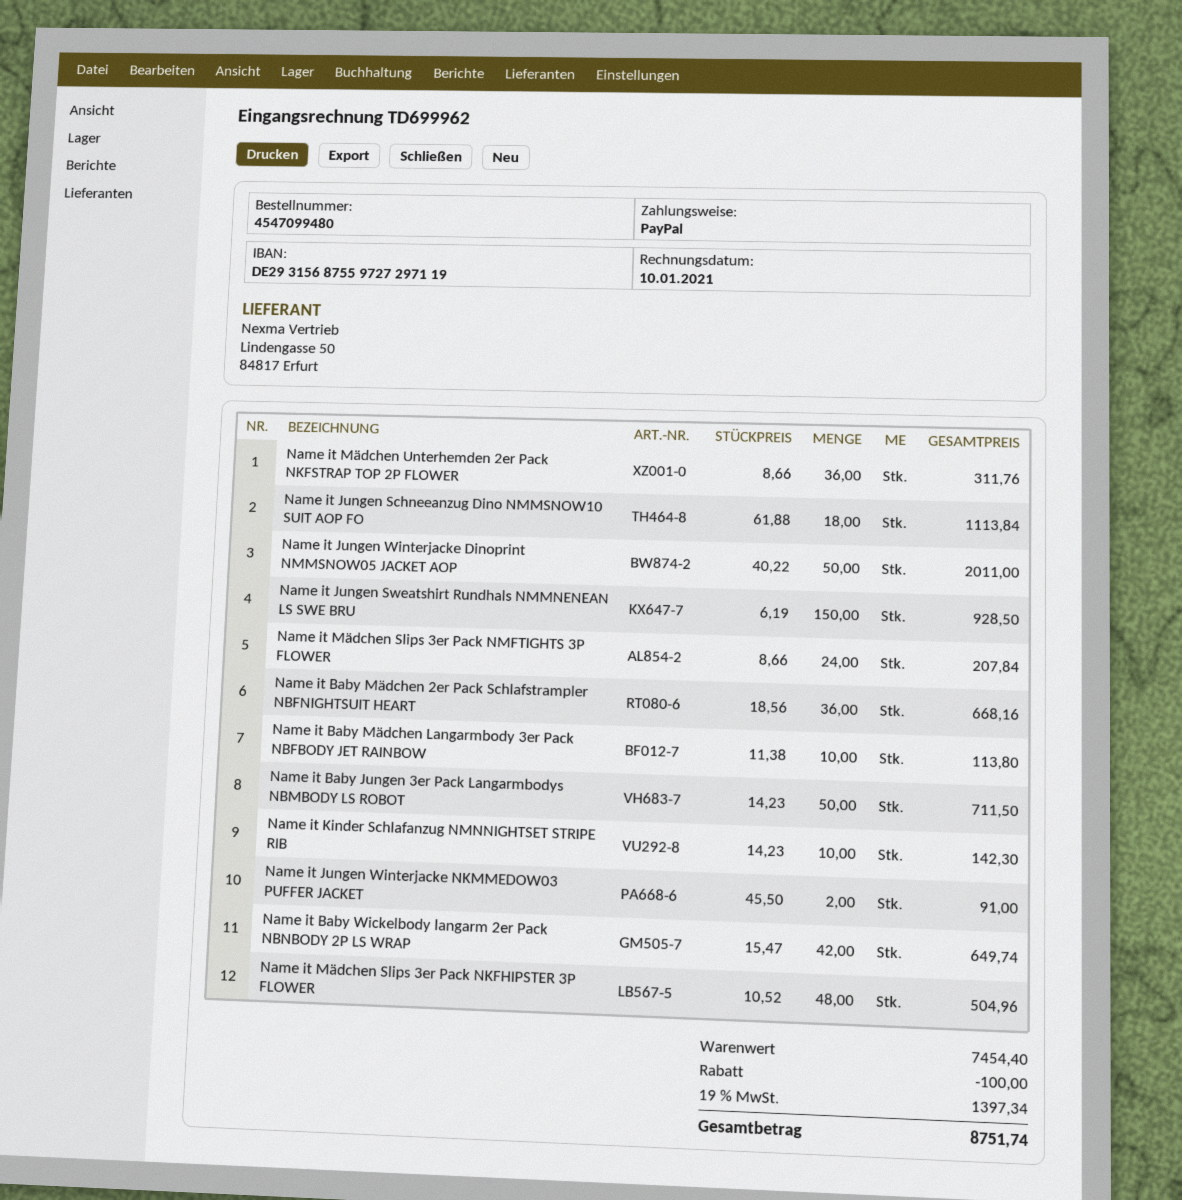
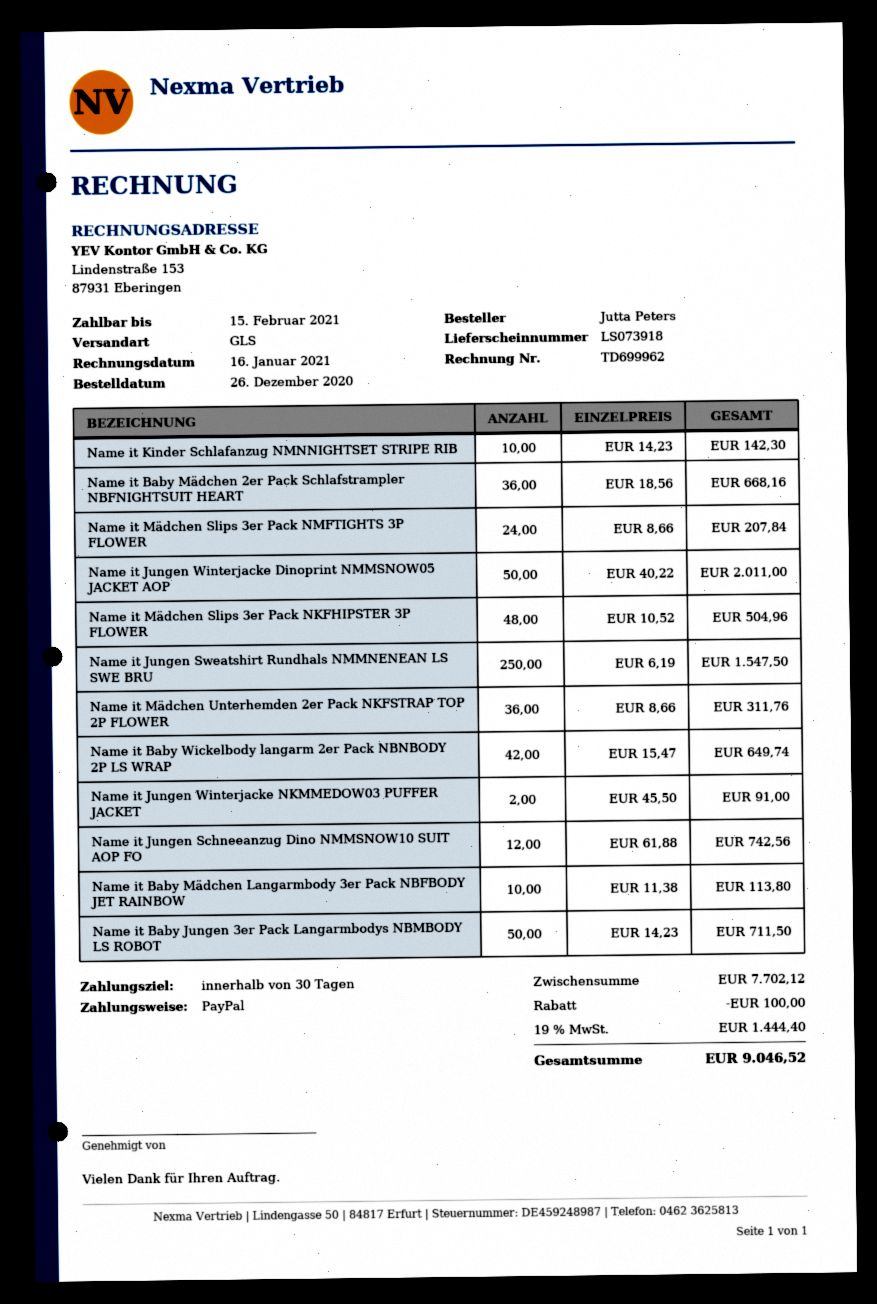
invoice date: 2021-01-10 -> 2021-01-16
Name it Jungen Schneeanzug Dino NMMSNOW10 SUIT AOP FO: 18 x 61.88 = 1113.84 -> 12 x 61.88 = 742.56
Name it Jungen Sweatshirt Rundhals NMMNENEAN LS SWE BRU: 150 x 6.19 = 928.50 -> 250 x 6.19 = 1547.50
subtotal: 7454.40 -> 7702.12
tax: 19% = 1397.34 -> 19% = 1444.40
total: 8751.74 -> 9046.52

